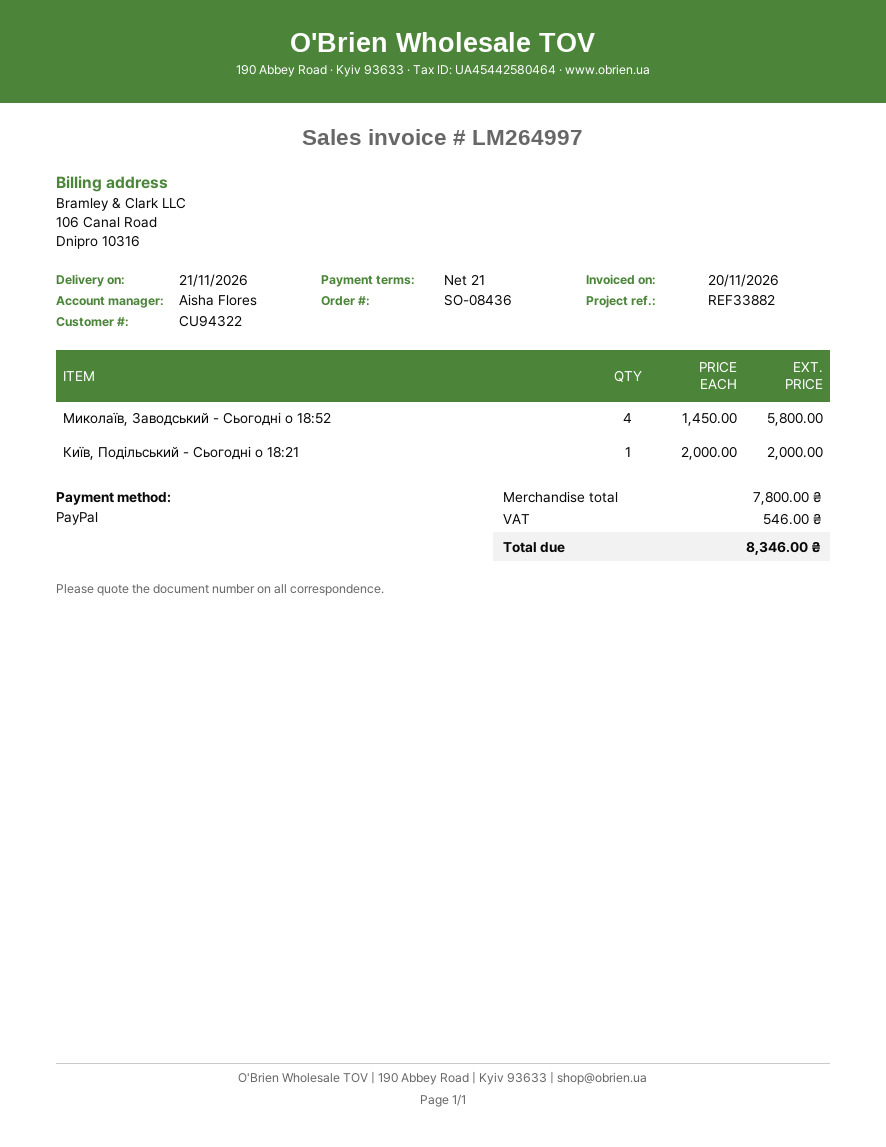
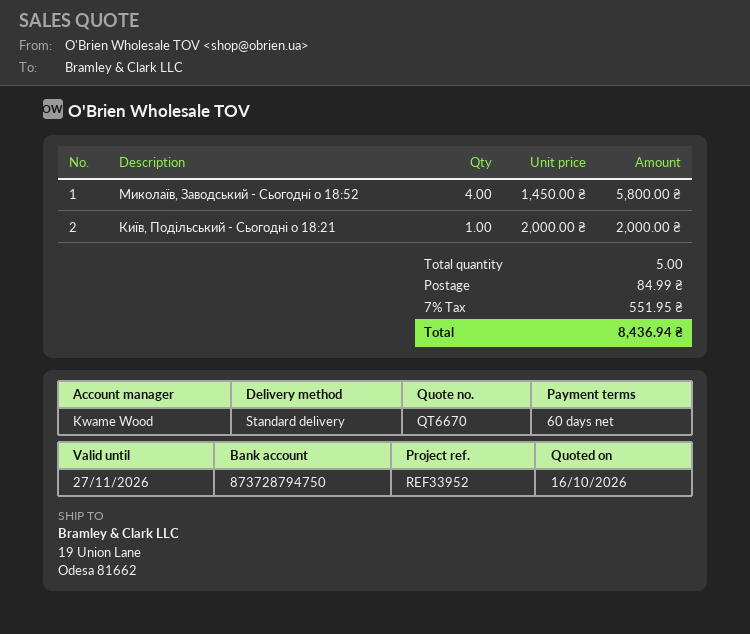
payment terms: 21 days -> 60 days
reference: REF33882 -> REF33952
sales rep: Aisha Flores -> Kwame Wood
shipping: none -> 84.99
tax: 546.00 -> 551.95
total: 8346.00 -> 8436.94

